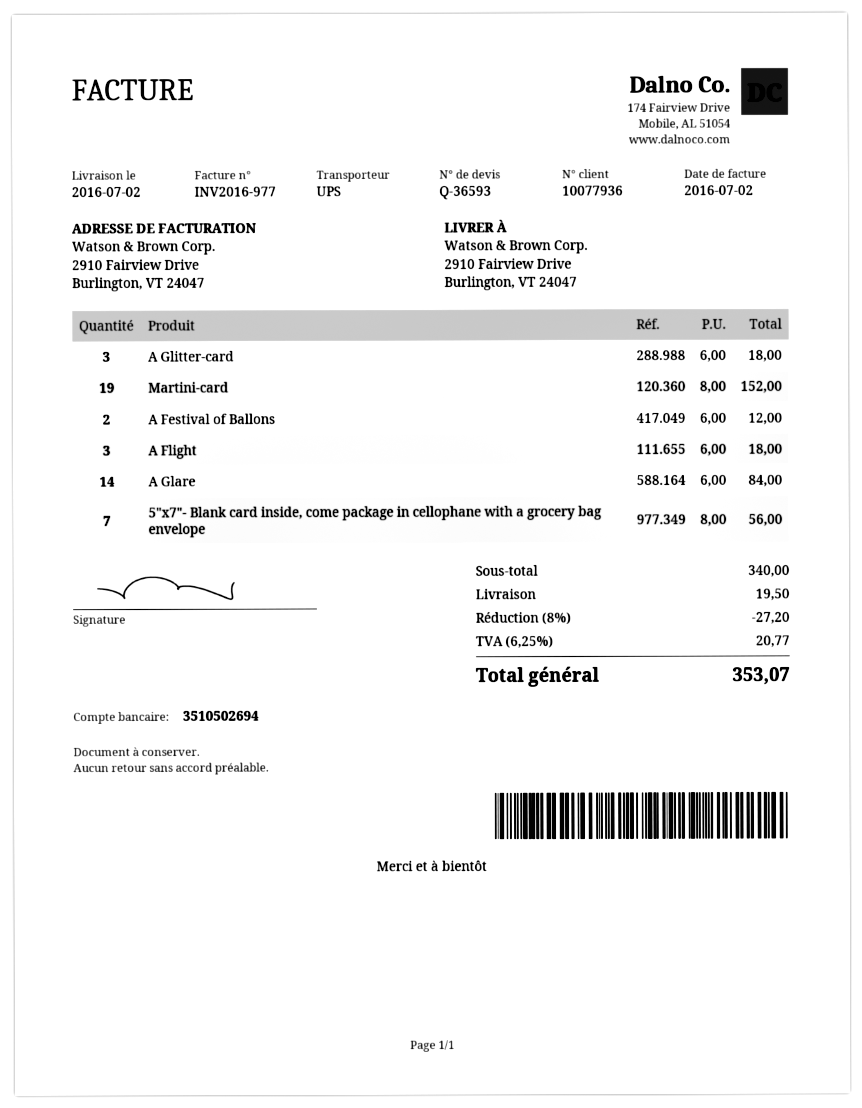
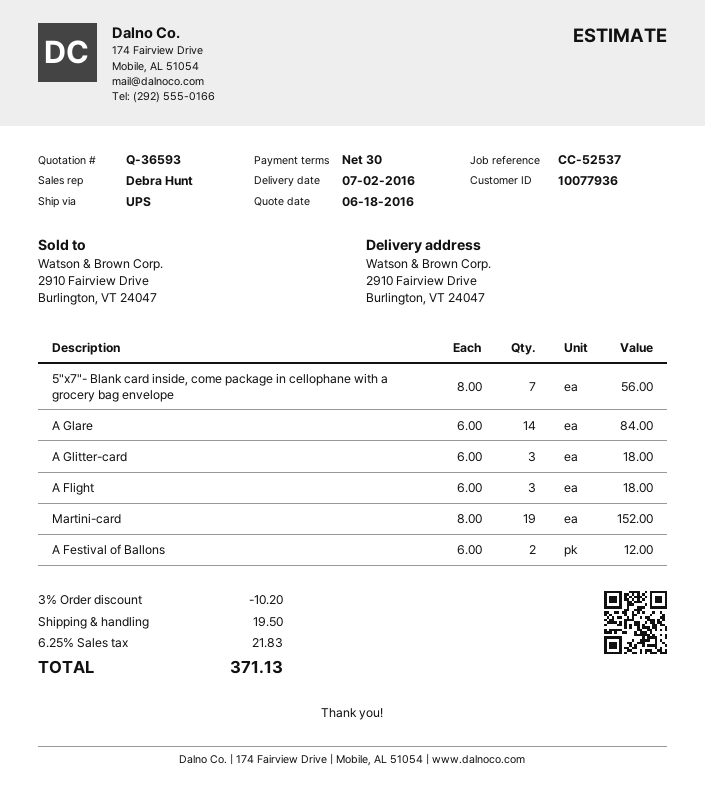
discount: 8% = 27.20 -> 3% = 10.20
tax: 6.25% = 20.77 -> 6.25% = 21.83
total: 353.07 -> 371.13

